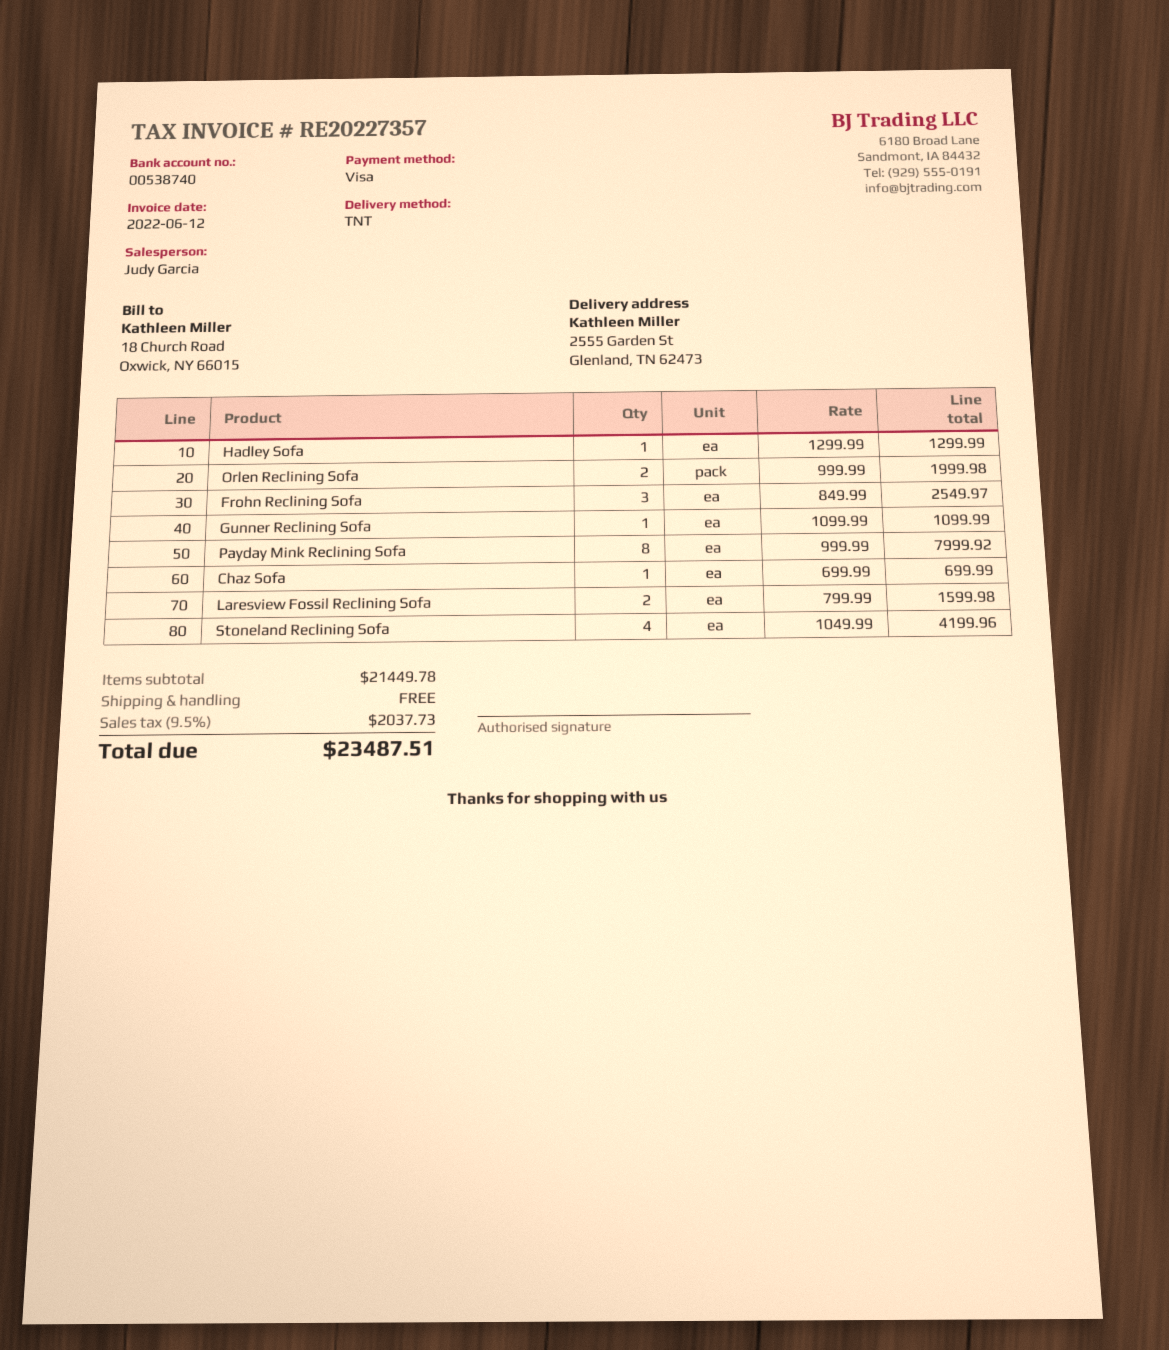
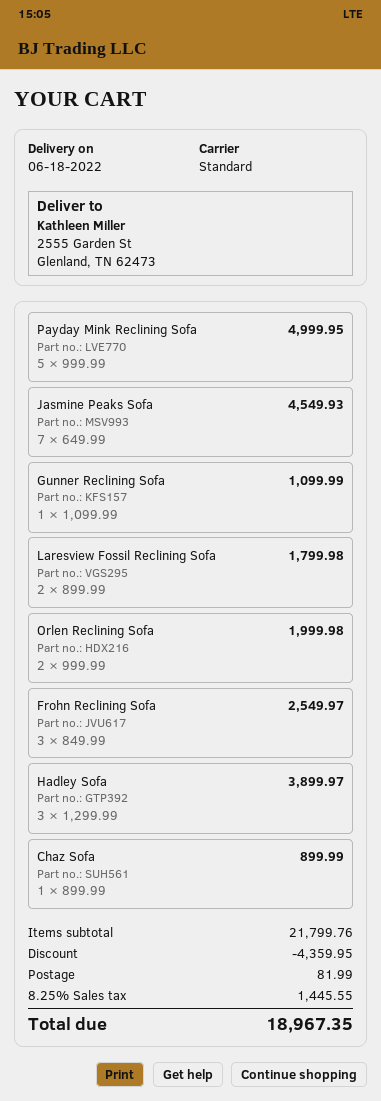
shipping method: TNT -> standard
Hadley Sofa: 1 x 1299.99 = 1299.99 -> 3 x 1299.99 = 3899.97
Payday Mink Reclining Sofa: 8 x 999.99 = 7999.92 -> 5 x 999.99 = 4999.95
Chaz Sofa: 1 x 699.99 = 699.99 -> 1 x 899.99 = 899.99
Laresview Fossil Reclining Sofa: 2 x 799.99 = 1599.98 -> 2 x 899.99 = 1799.98
Stoneland Reclining Sofa: 4 x 1049.99 = 4199.96 -> none
Jasmine Peaks Sofa: none -> 7 x 649.99 = 4549.93
subtotal: 21449.78 -> 21799.76
discount: none -> 4359.95
shipping: 0.00 -> 81.99
tax: 9.5% = 2037.73 -> 8.25% = 1445.55
total: 23487.51 -> 18967.35

